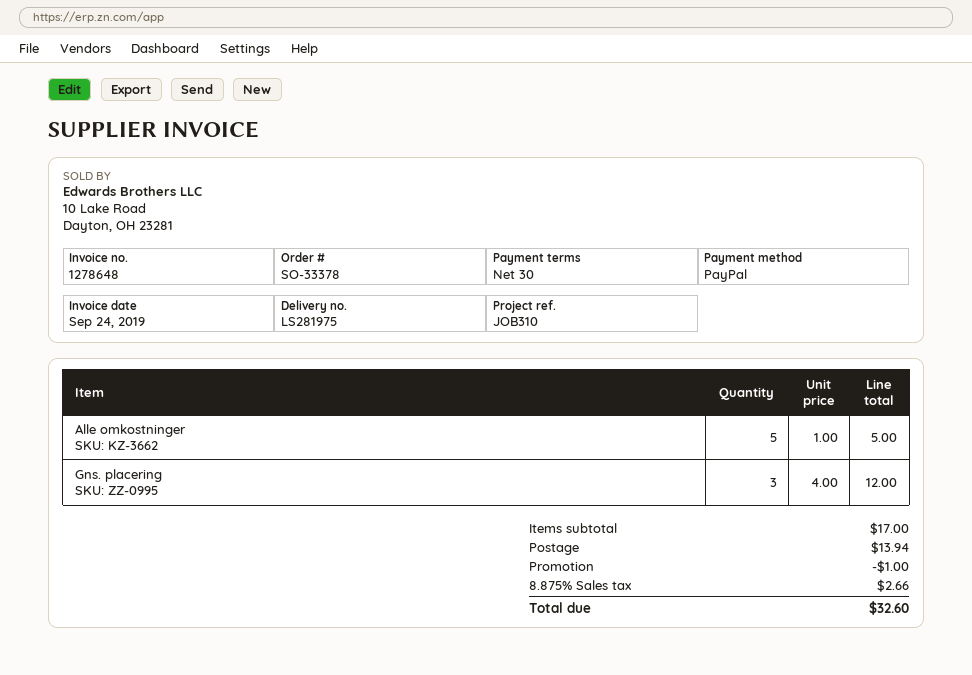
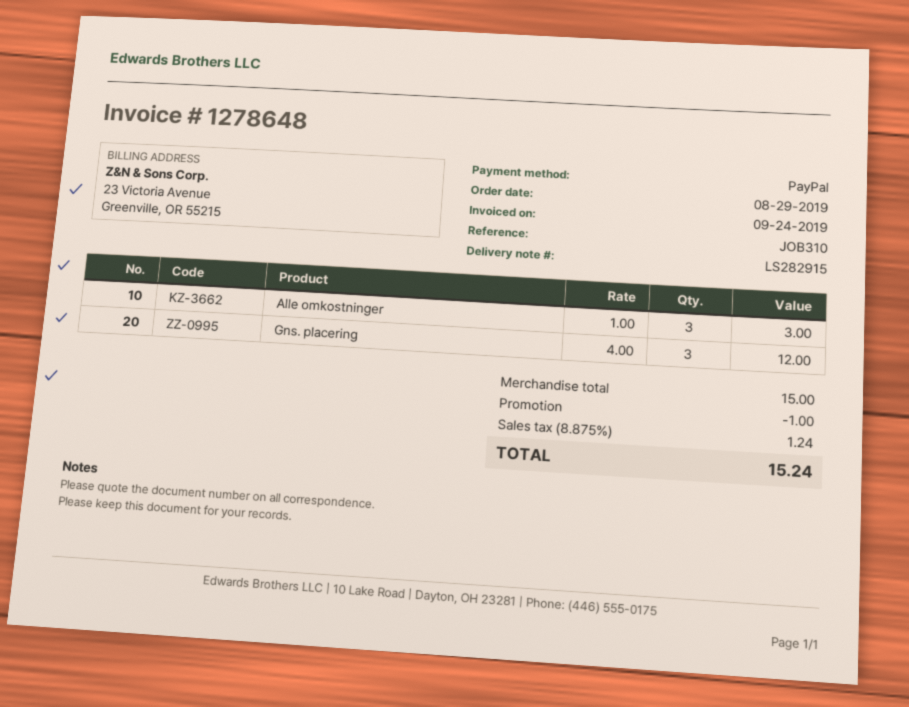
delivery note number: LS281975 -> LS282915
Alle omkostninger: 5 x 1.00 = 5.00 -> 3 x 1.00 = 3.00
subtotal: 17.00 -> 15.00
shipping: 13.94 -> none
tax: 8.875% = 2.66 -> 8.875% = 1.24
total: 32.60 -> 15.24

